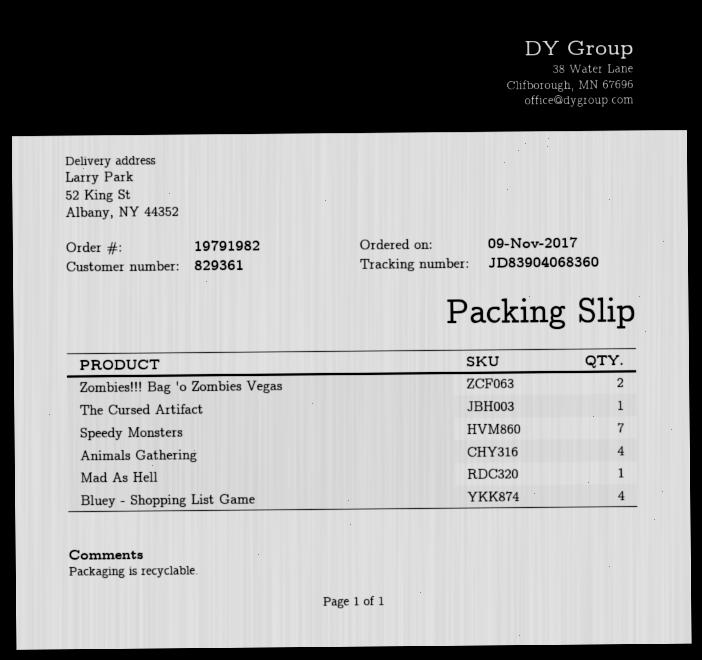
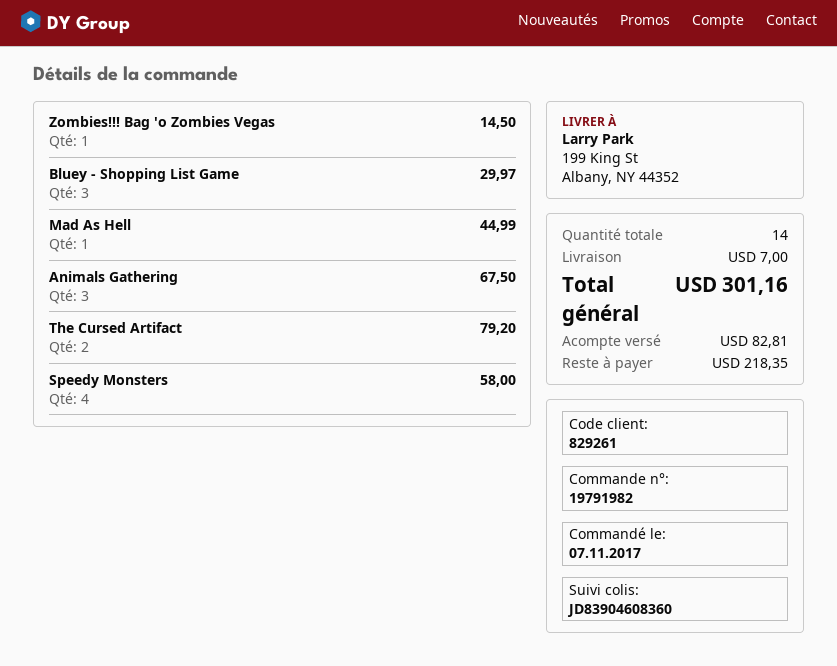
order date: 2017-11-09 -> 2017-11-07
customer number: 829361 -> 829261
tracking number: JD83904068360 -> JD83904608360
ship to: 52 King St, Albany, NY 44352 -> 199 King St, Albany, NY 44352
Zombies!!! Bag 'o Zombies Vegas: 2 -> 1
The Cursed Artifact: 1 -> 2
Speedy Monsters: 7 -> 4
Animals Gathering: 4 -> 3
Bluey - Shopping List Game: 4 -> 3

